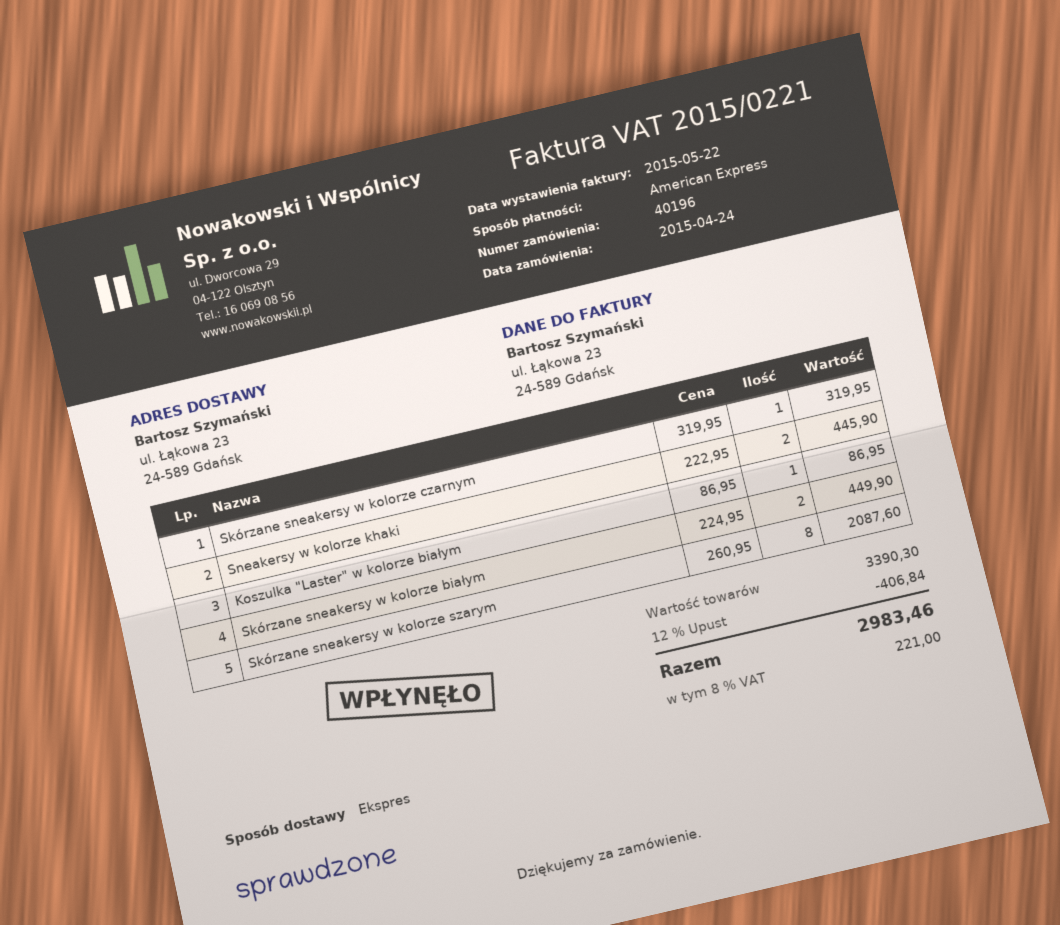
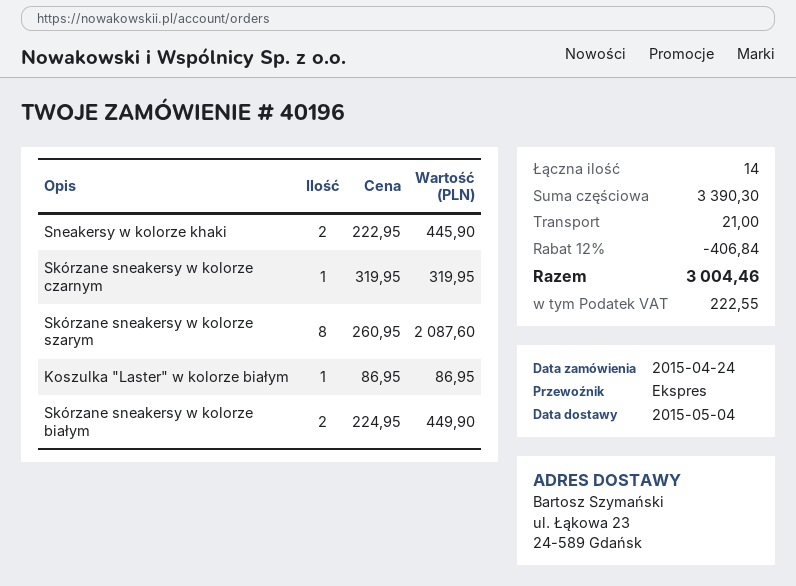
shipping: none -> 21.00
tax: 221.00 -> 222.55
total: 2983.46 -> 3004.46

